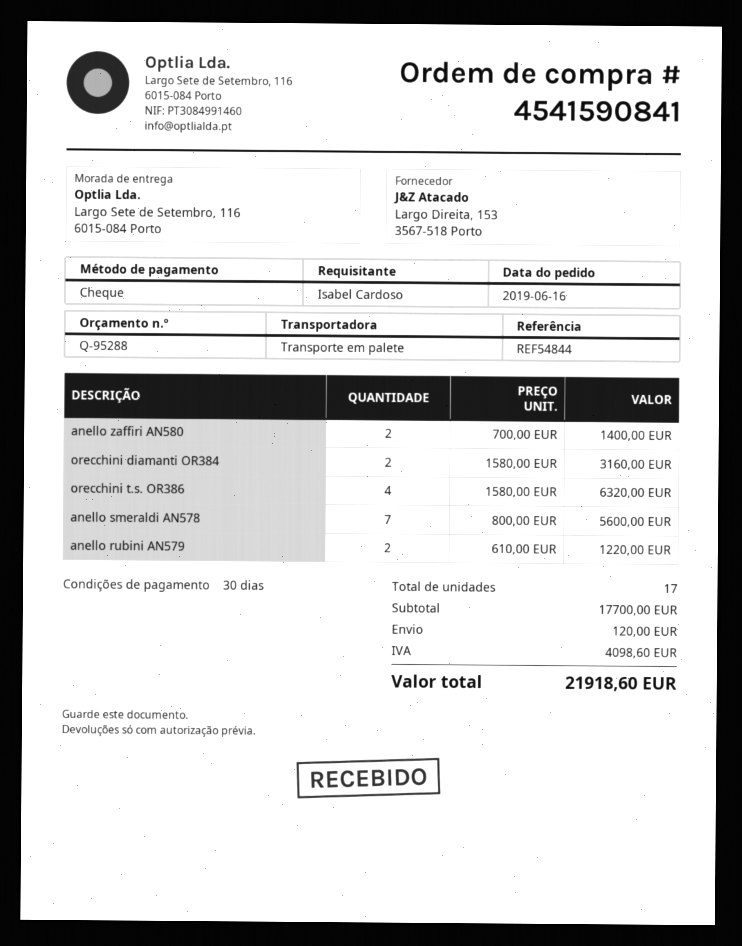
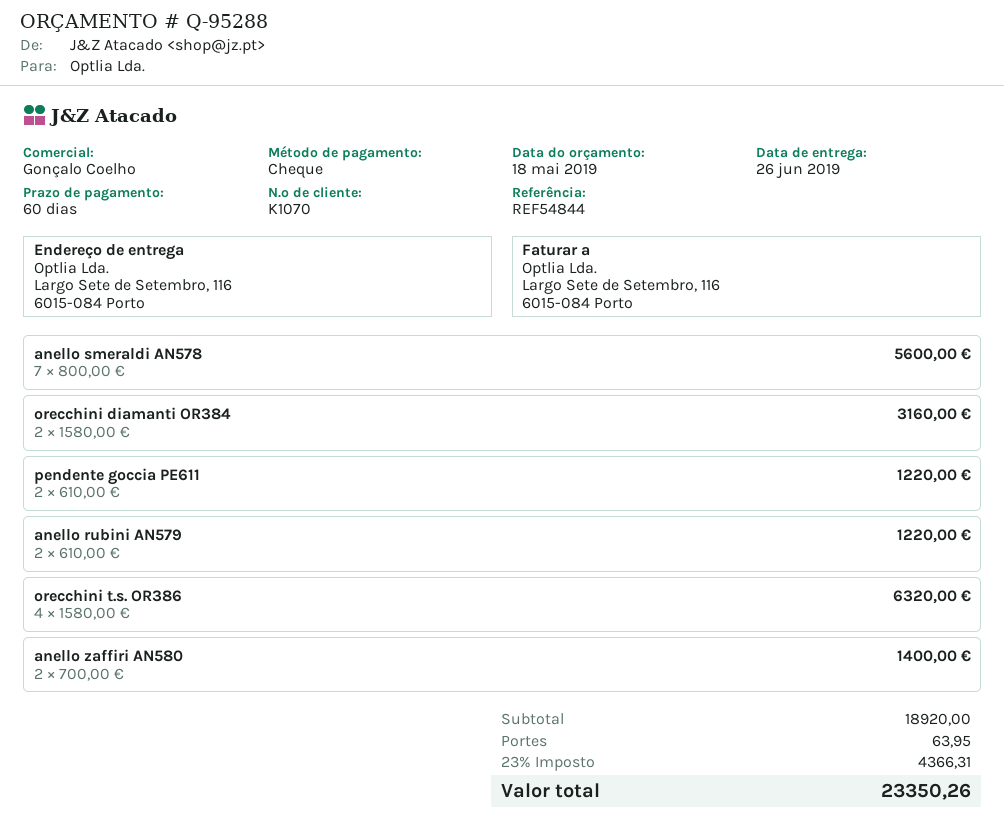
payment terms: 30 days -> 60 days
pendente goccia PE611: none -> 2 x 610.00 = 1220.00
subtotal: 17700.00 -> 18920.00
shipping: 120.00 -> 63.95
tax: 4098.60 -> 4366.31
total: 21918.60 -> 23350.26

